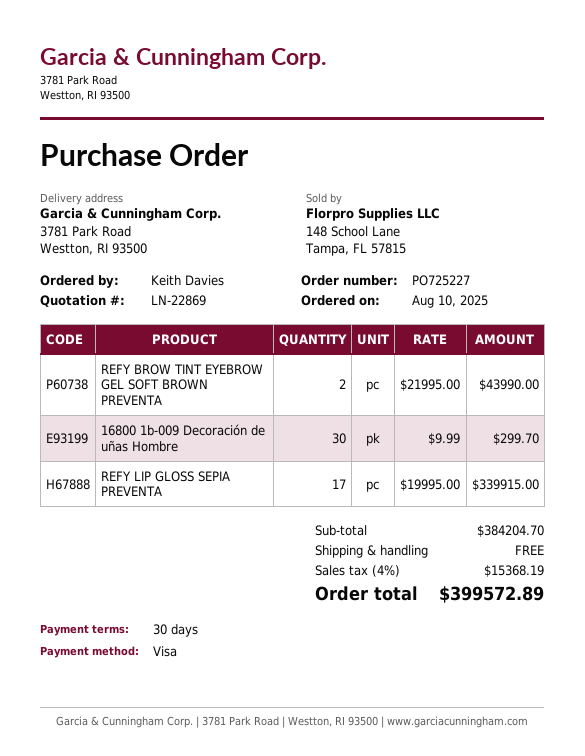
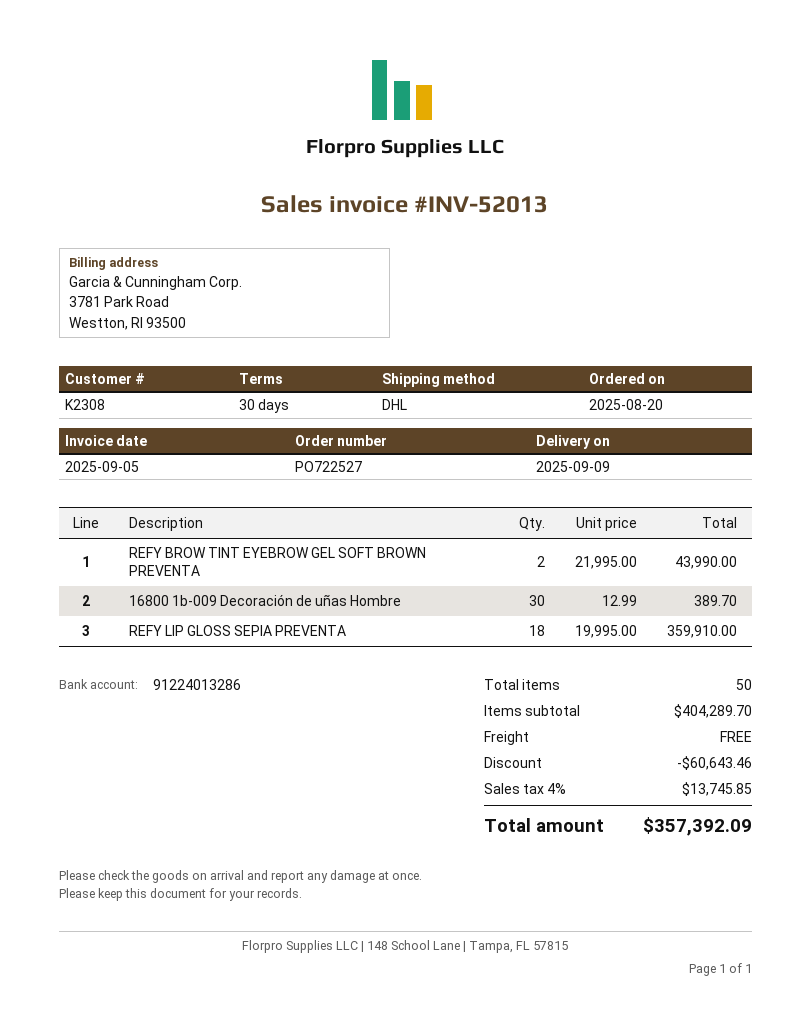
order number: PO725227 -> PO722527
order date: 2025-08-10 -> 2025-08-20
16800 1b-009 Decoración de uñas Hombre: 30 x 9.99 = 299.70 -> 30 x 12.99 = 389.70
REFY LIP GLOSS SEPIA PREVENTA: 17 x 19995.00 = 339915.00 -> 18 x 19995.00 = 359910.00
subtotal: 384204.70 -> 404289.70
discount: none -> 60643.46
tax: 4% = 15368.19 -> 4% = 13745.85
total: 399572.89 -> 357392.09

